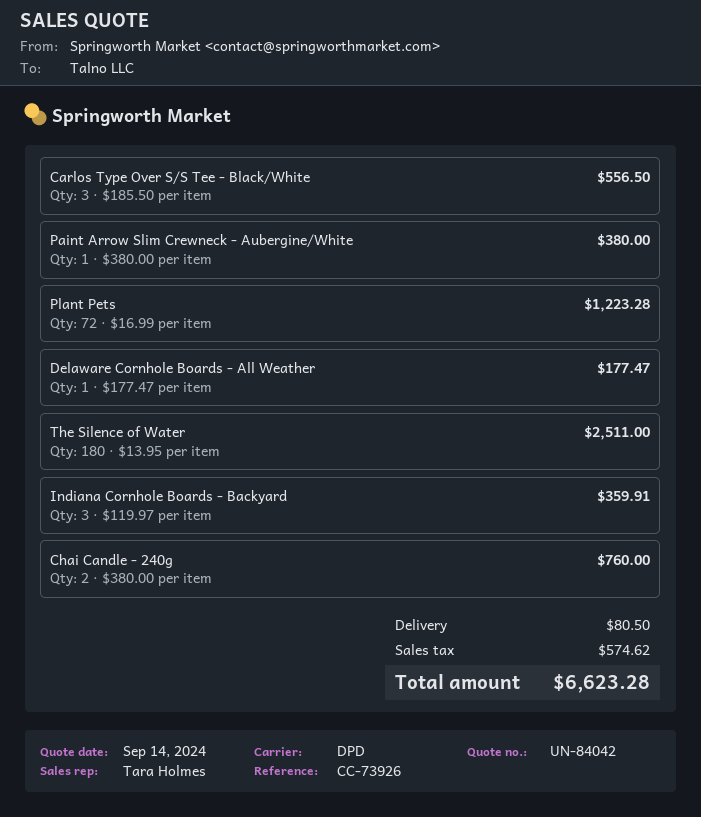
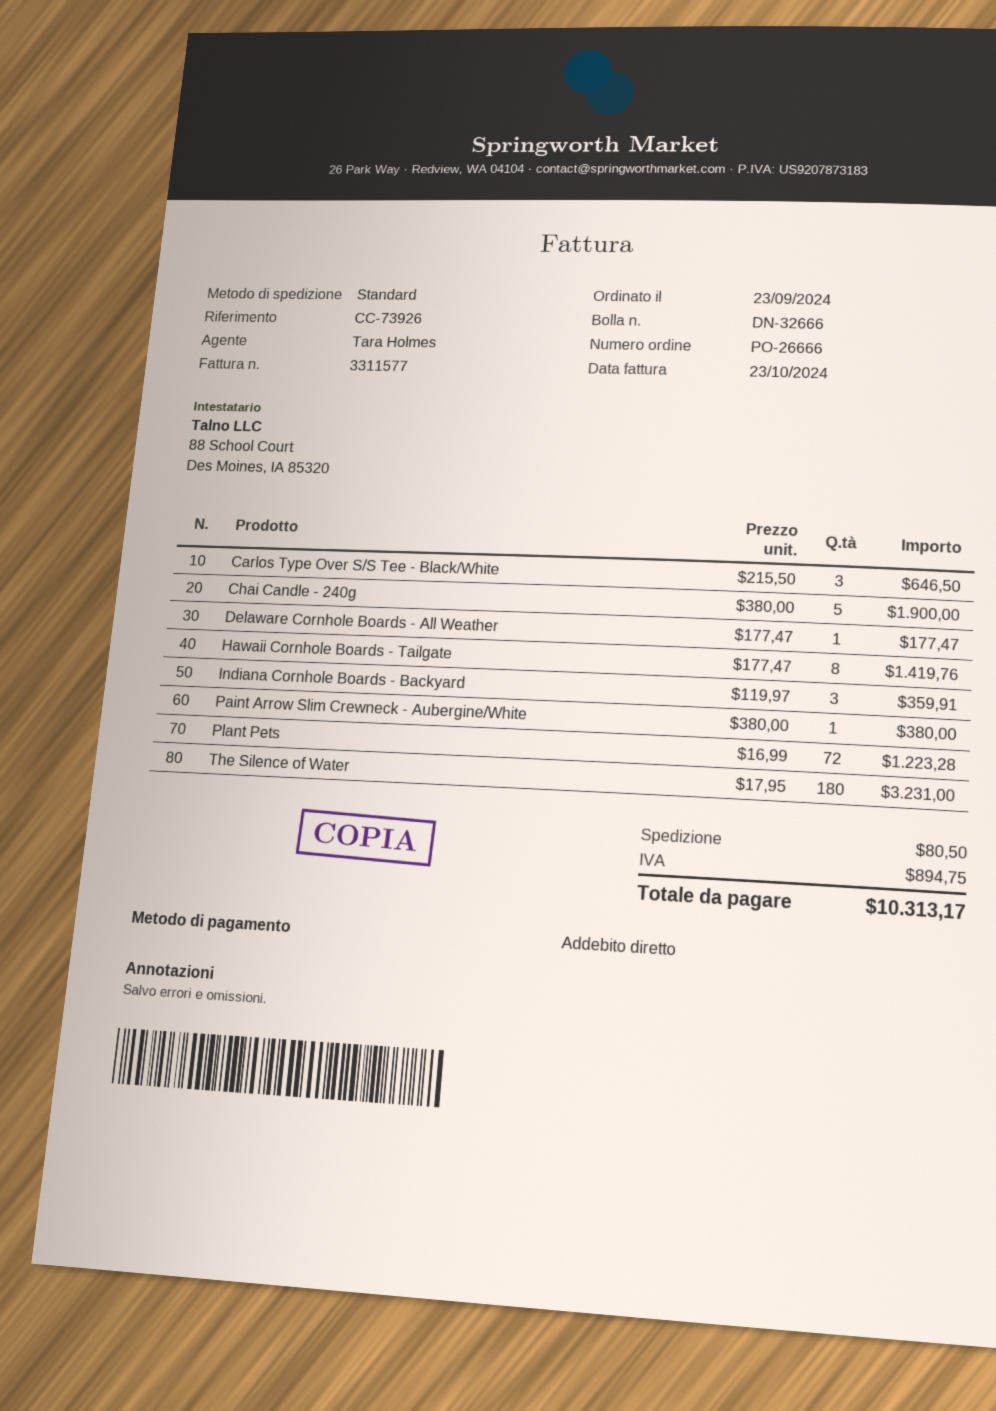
shipping method: DPD -> standard
Carlos Type Over S/S Tee - Black/White: 3 x 185.50 = 556.50 -> 3 x 215.50 = 646.50
The Silence of Water: 180 x 13.95 = 2511.00 -> 180 x 17.95 = 3231.00
Chai Candle - 240g: 2 x 380.00 = 760.00 -> 5 x 380.00 = 1900.00
Hawaii Cornhole Boards - Tailgate: none -> 8 x 177.47 = 1419.76
tax: 574.62 -> 894.75
total: 6623.28 -> 10313.17

